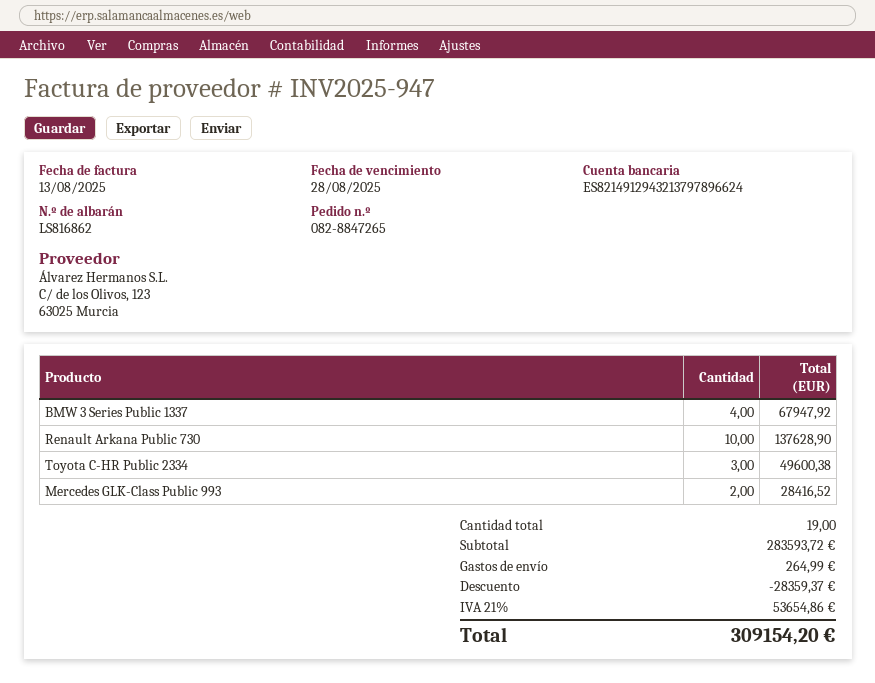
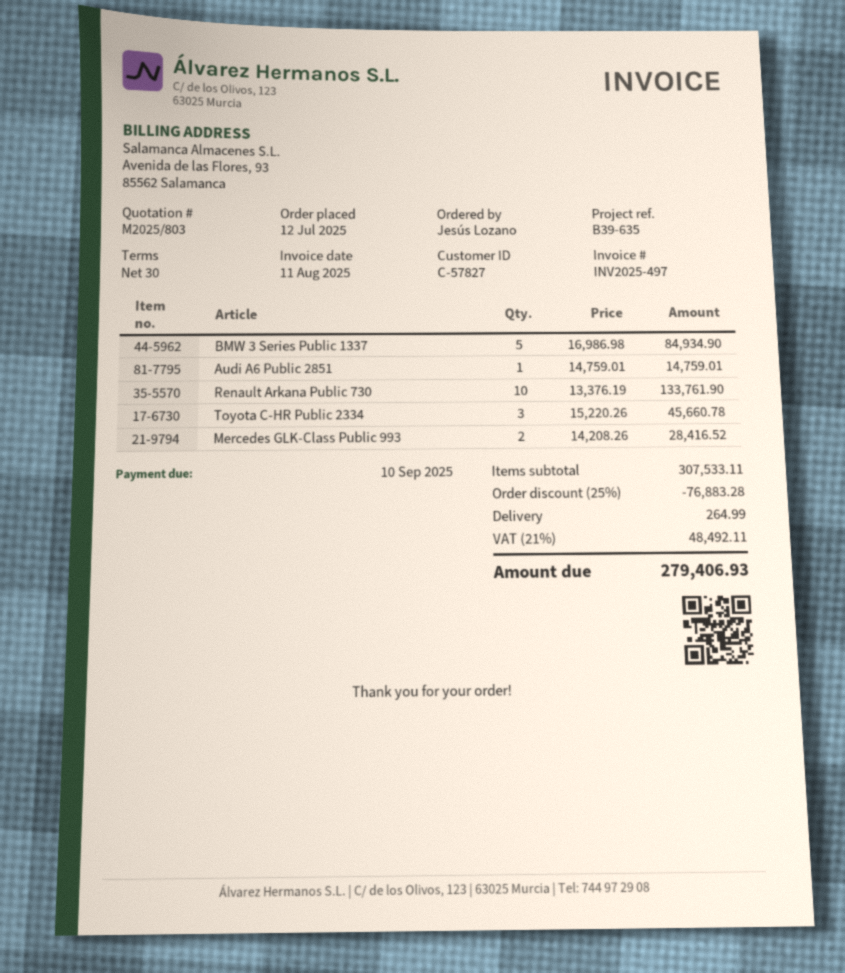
invoice number: INV2025-947 -> INV2025-497
invoice date: 2025-08-13 -> 2025-08-11
due date: 2025-08-28 -> 2025-09-10
BMW 3 Series Public 1337: 4 for 67947.92 -> 5 for 84934.90
Renault Arkana Public 730: 10 for 137628.90 -> 10 for 133761.90
Toyota C-HR Public 2334: 3 for 49600.38 -> 3 for 45660.78
Audi A6 Public 2851: none -> 1 for 14759.01
subtotal: 283593.72 -> 307533.11
discount: 28359.37 -> 76883.28
tax: 21% = 53654.86 -> 21% = 48492.11
total: 309154.20 -> 279406.93

